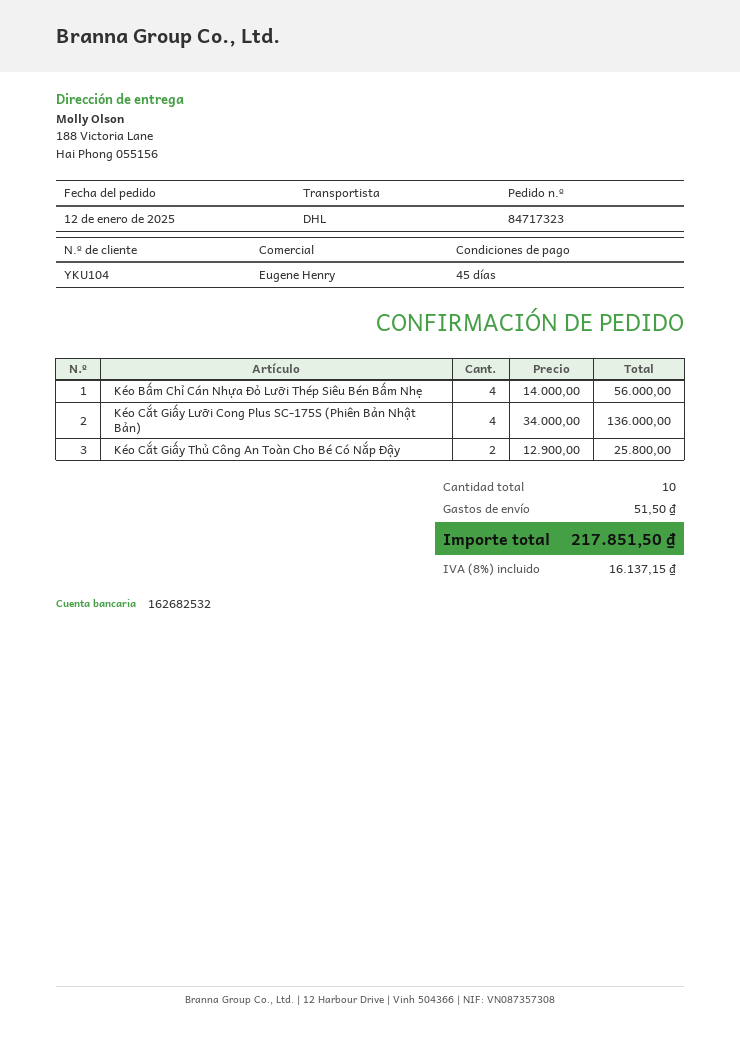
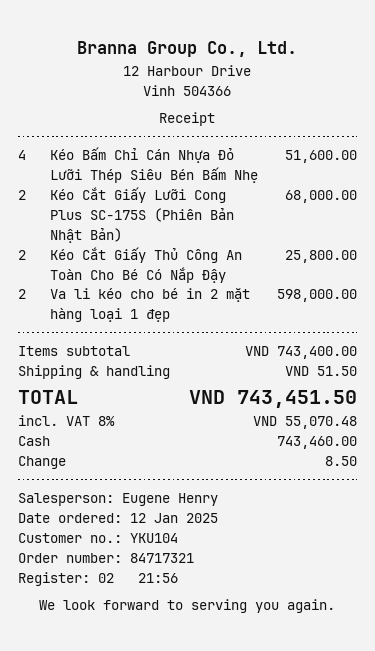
order number: 84717323 -> 84717321
Kéo Bấm Chỉ Cán Nhựa Đỏ Lưỡi Thép Siêu Bén Bấm Nhẹ: 4 for 56000.00 -> 4 for 51600.00
Kéo Cắt Giấy Lưỡi Cong Plus SC-175S (Phiên Bản Nhật Bản): 4 for 136000.00 -> 2 for 68000.00
Va li kéo cho bé in 2 mặt hàng loại 1 đẹp: none -> 2 for 598000.00
tax: 8% = 16137.15 -> 8% = 55070.48
total: 217851.50 -> 743451.50

